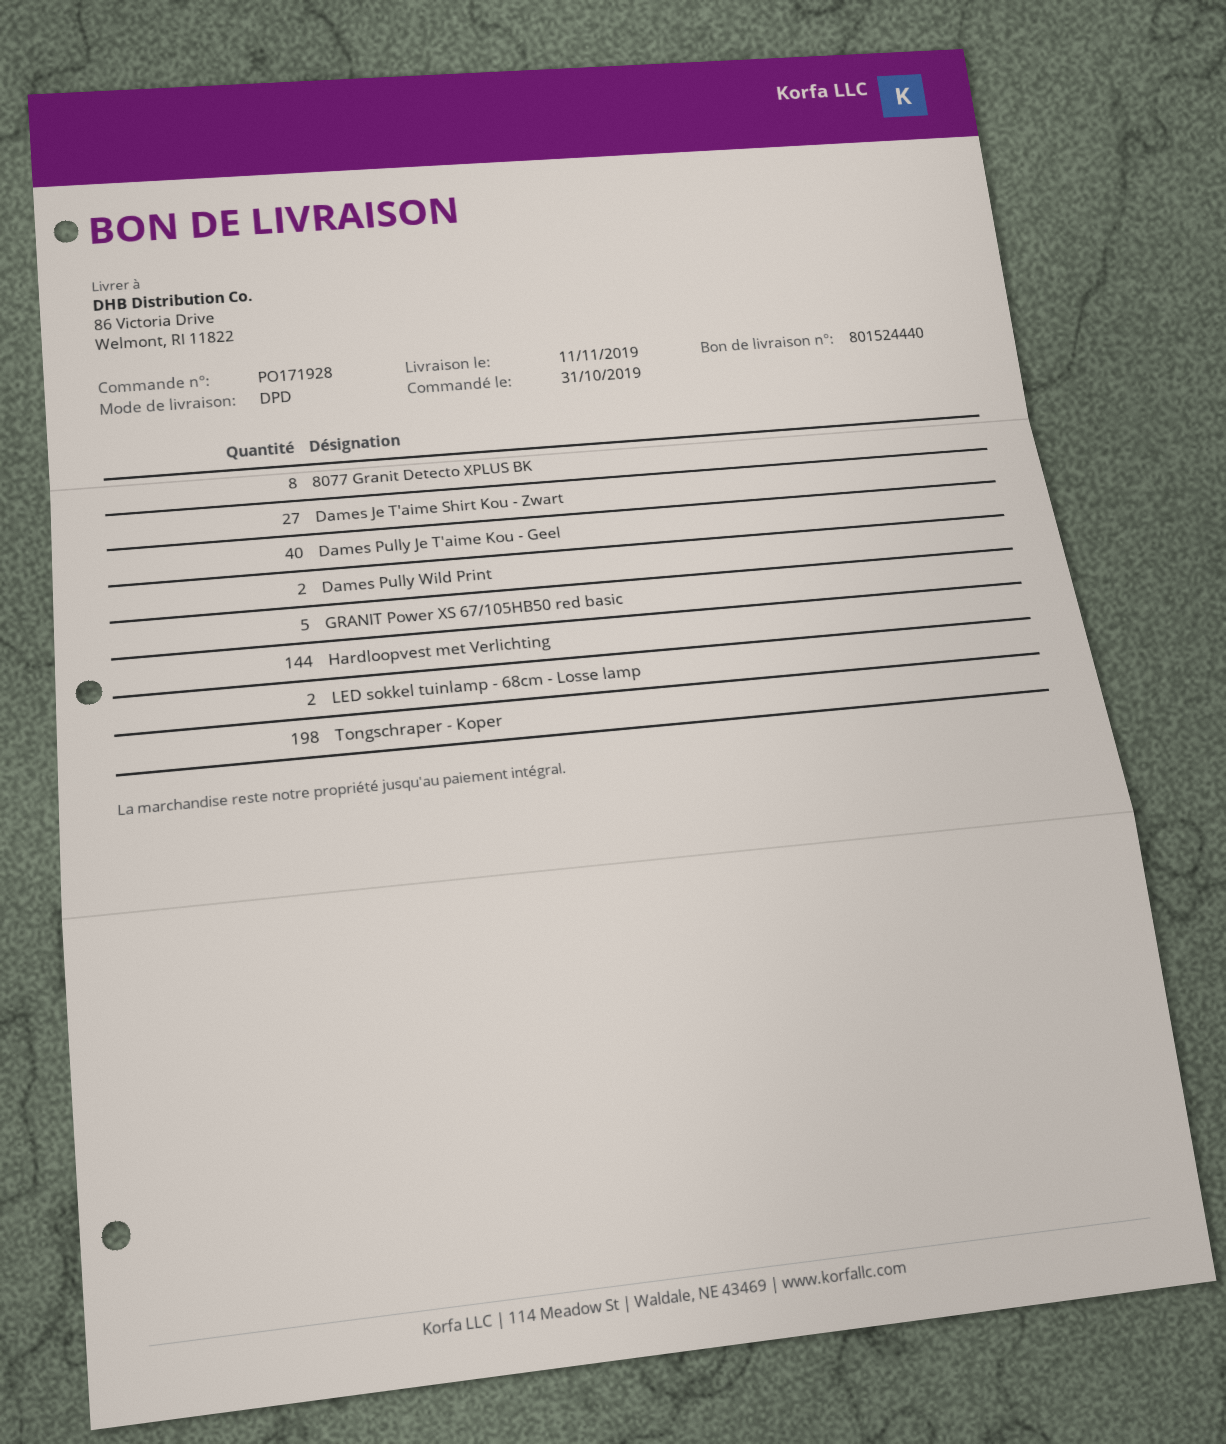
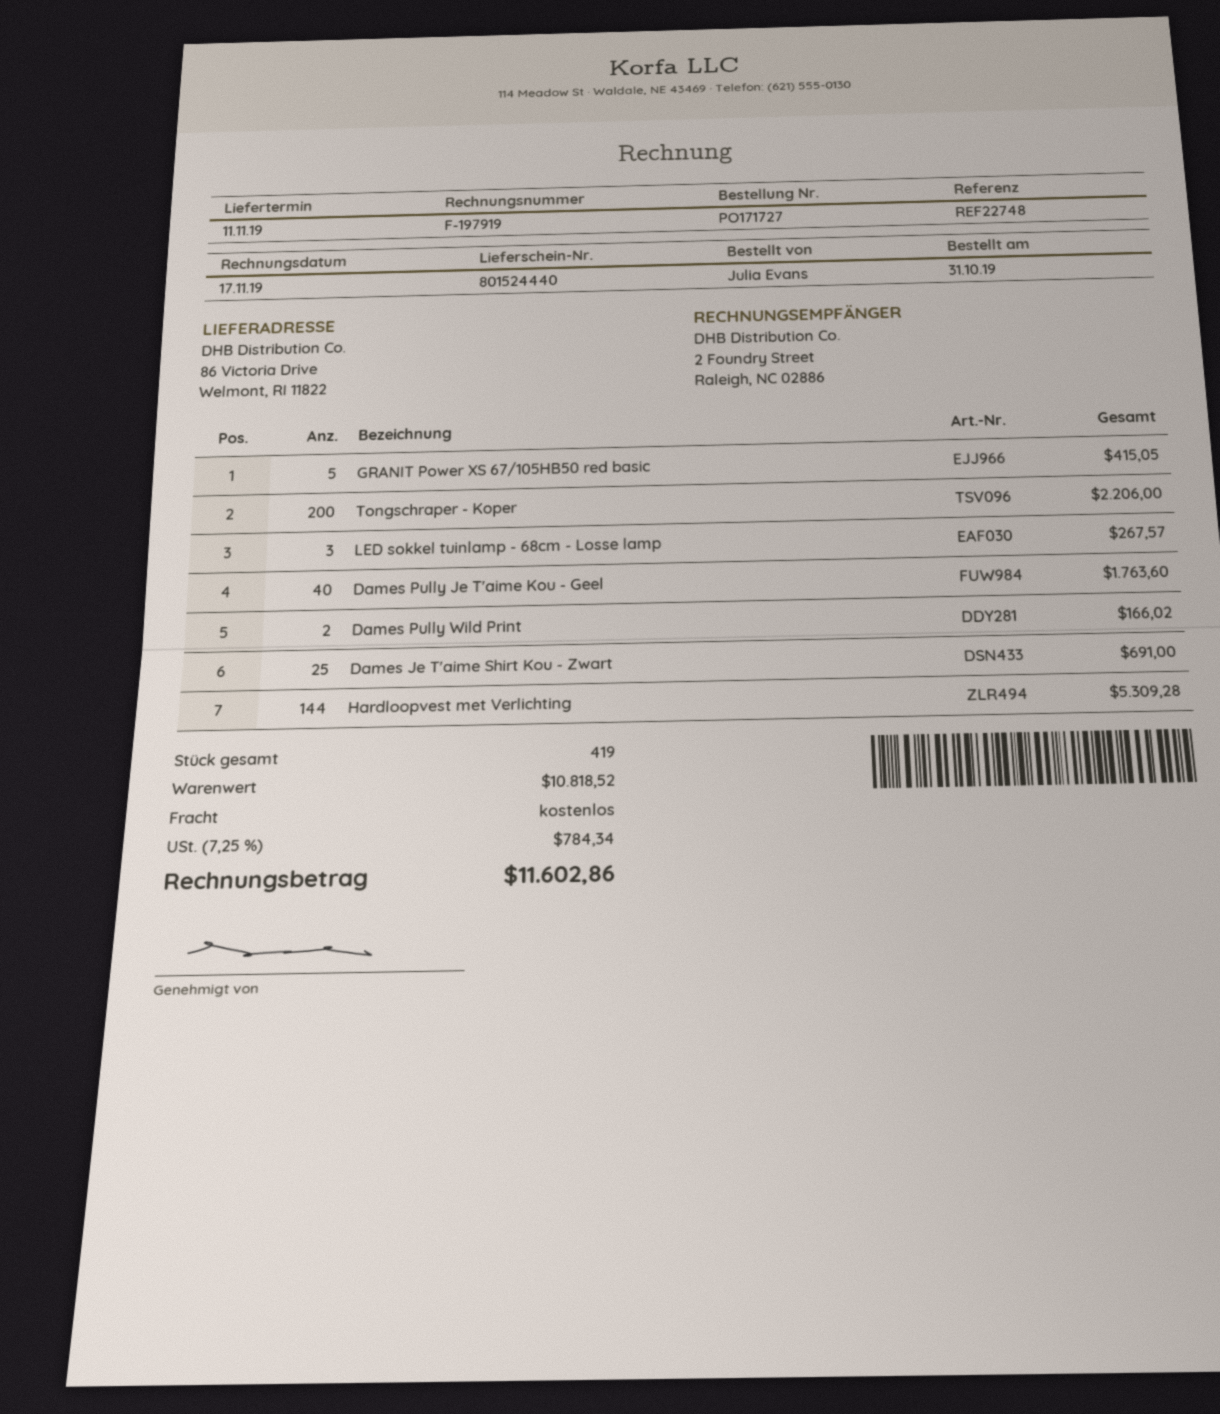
order number: PO171928 -> PO171727
8077 Granit Detecto XPLUS BK: 8 -> none
Dames Je T'aime Shirt Kou - Zwart: 27 -> 25
LED sokkel tuinlamp - 68cm - Losse lamp: 2 -> 3
Tongschraper - Koper: 198 -> 200

